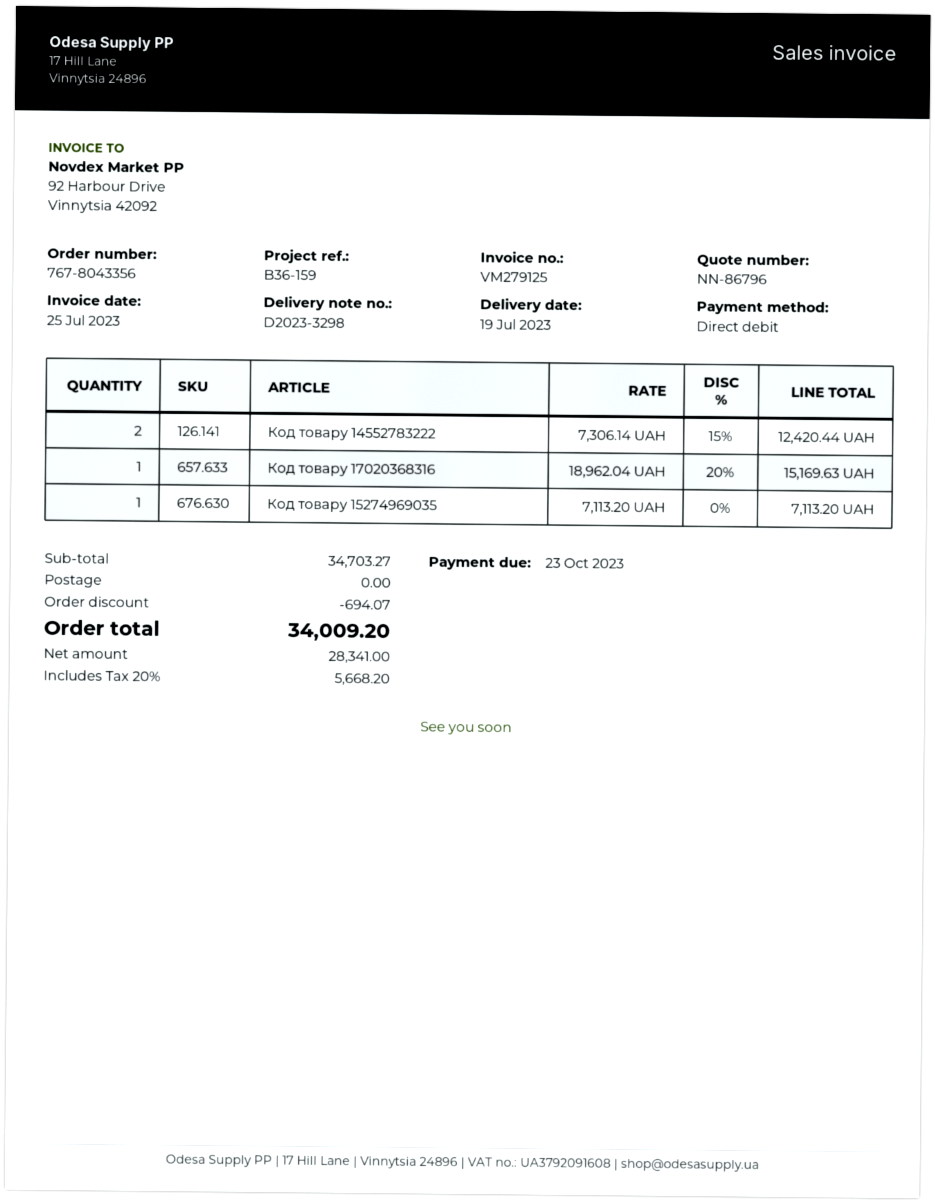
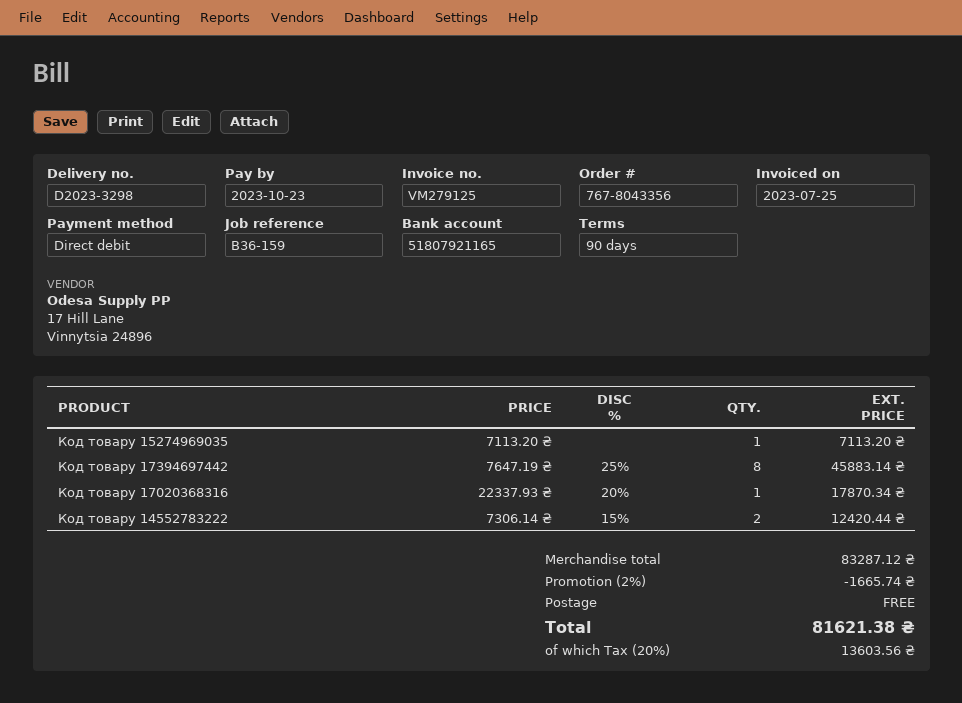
Код товару 17020368316: 1 x 18962.04 - 20% = 15169.63 -> 1 x 22337.93 - 20% = 17870.34
Код товару 17394697442: none -> 8 x 7647.19 - 25% = 45883.14
subtotal: 34703.27 -> 83287.12
discount: 694.07 -> 1665.74
tax: 20% = 5668.20 -> 20% = 13603.56
total: 34009.20 -> 81621.38

